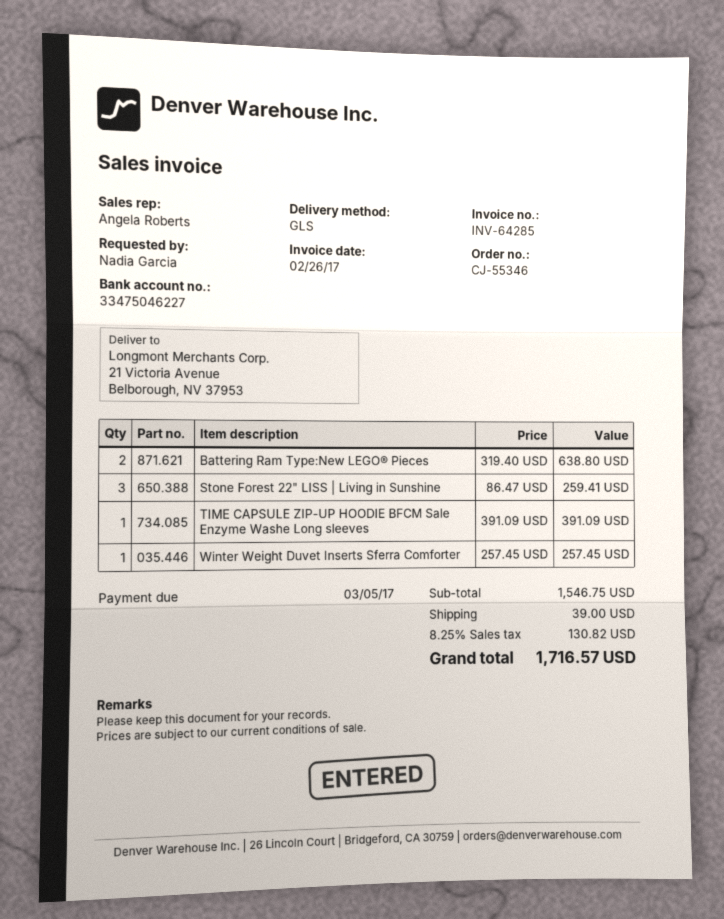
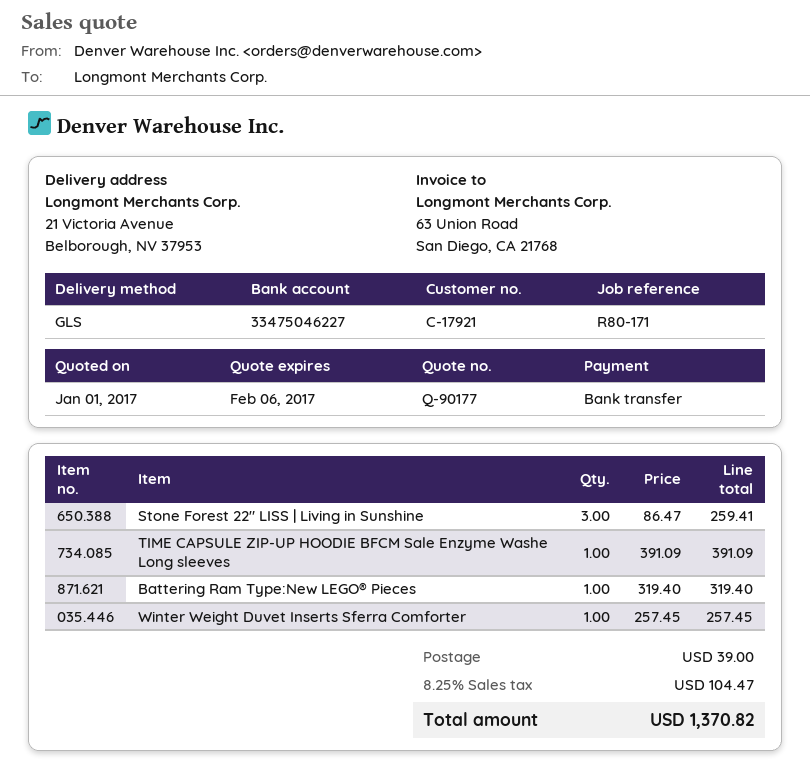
Battering Ram Type:New LEGO® Pieces: 2 x 319.40 = 638.80 -> 1 x 319.40 = 319.40
tax: 8.25% = 130.82 -> 8.25% = 104.47
total: 1716.57 -> 1370.82

